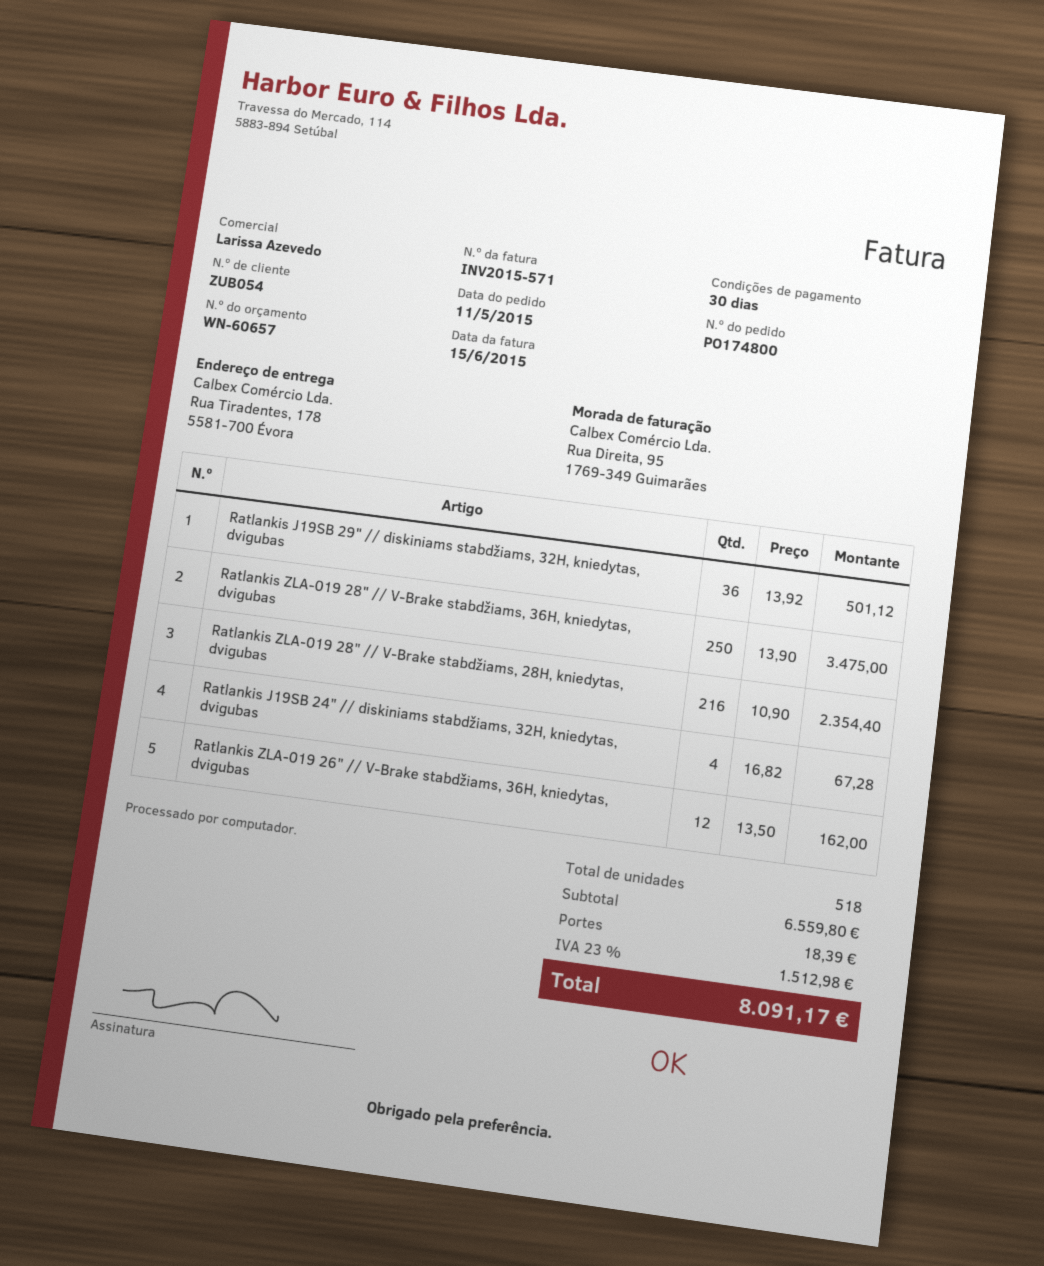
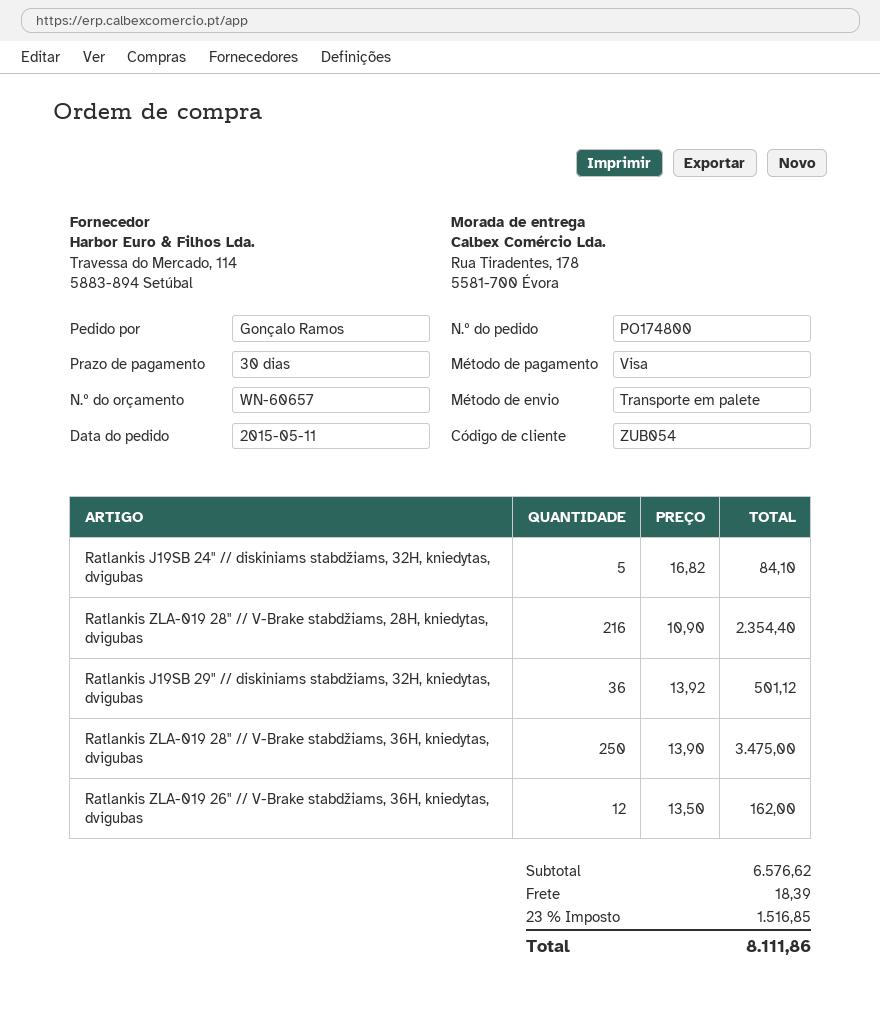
Ratlankis J19SB 24" // diskiniams stabdžiams, 32H, kniedytas, dvigubas: 4 x 16.82 = 67.28 -> 5 x 16.82 = 84.10
subtotal: 6559.80 -> 6576.62
tax: 23% = 1512.98 -> 23% = 1516.85
total: 8091.17 -> 8111.86

